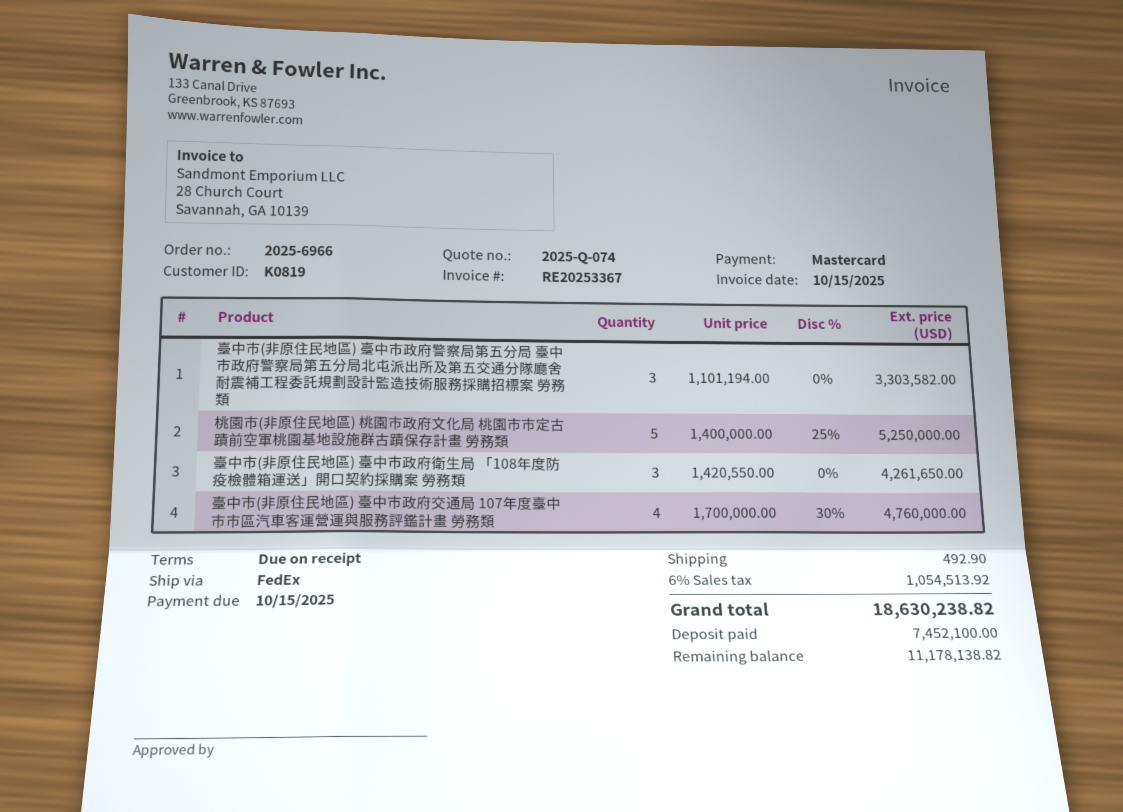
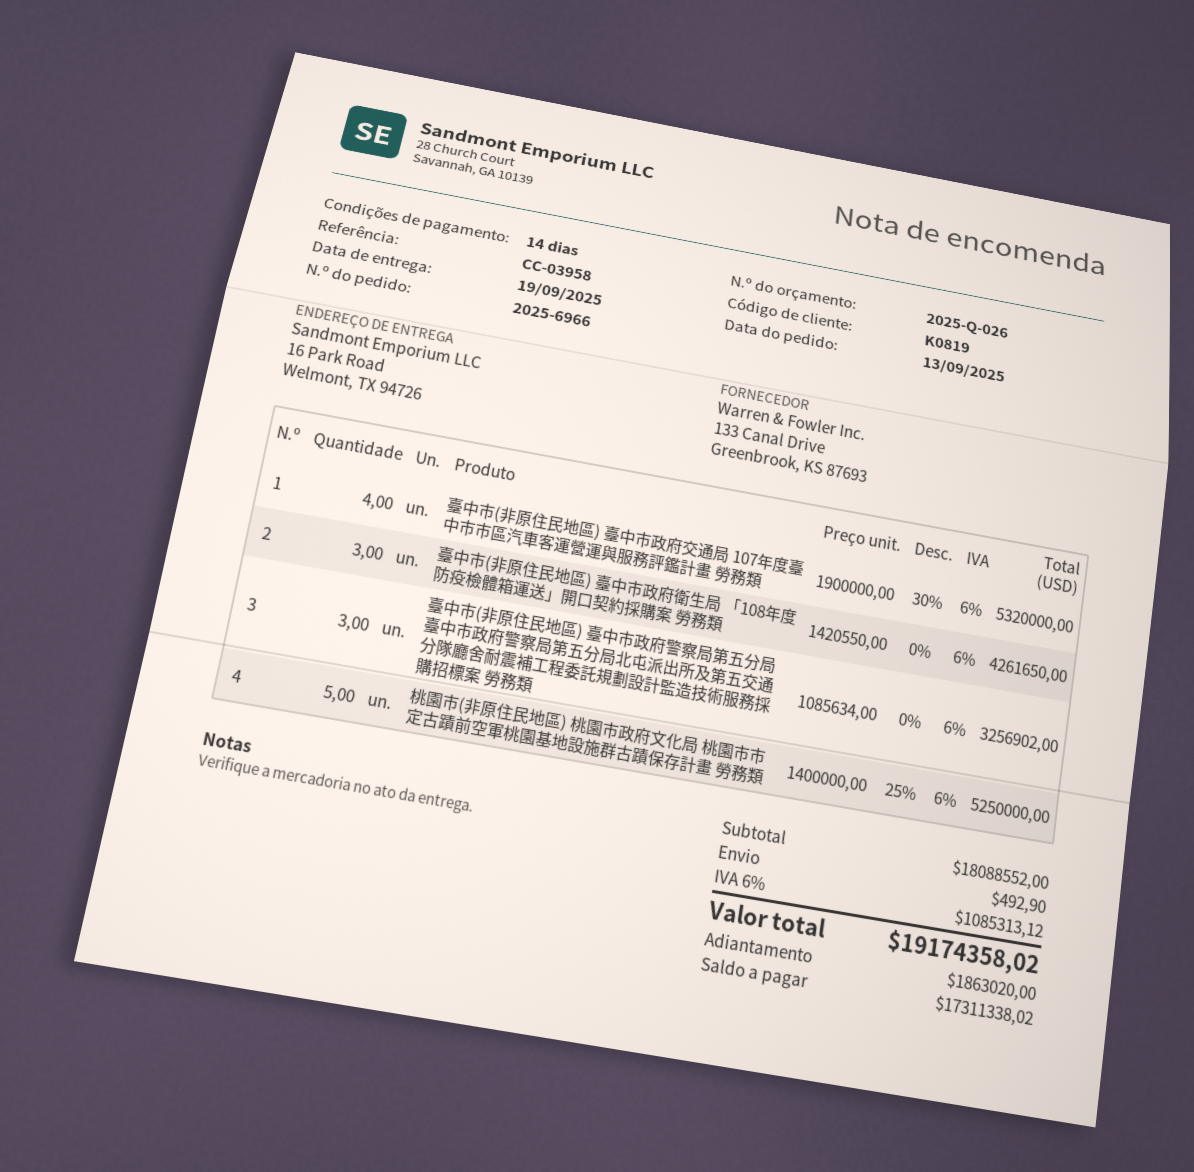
quote number: 2025-Q-074 -> 2025-Q-026
payment terms: on receipt -> 14 days
臺中市(非原住民地區) 臺中市政府警察局第五分局 臺中市政府警察局第五分局北屯派出所及第五交通分隊廳舍耐震補工程委託規劃設計監造技術服務採購招標案 勞務類: 3 x 1101194.00 = 3303582.00 -> 3 x 1085634.00 = 3256902.00
臺中市(非原住民地區) 臺中市政府交通局 107年度臺中市市區汽車客運營運與服務評鑑計畫 勞務類: 4 x 1700000.00 - 30% = 4760000.00 -> 4 x 1900000.00 - 30% = 5320000.00
tax: 6% = 1054513.92 -> 6% = 1085313.12
total: 18630238.82 -> 19174358.02
deposit: 7452100.00 -> 1863020.00
balance: 11178138.82 -> 17311338.02

